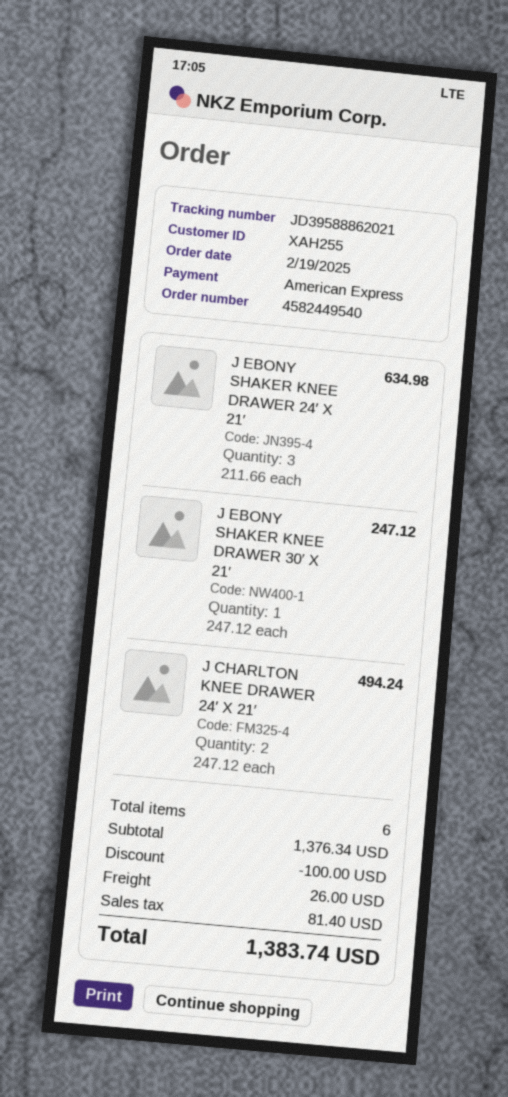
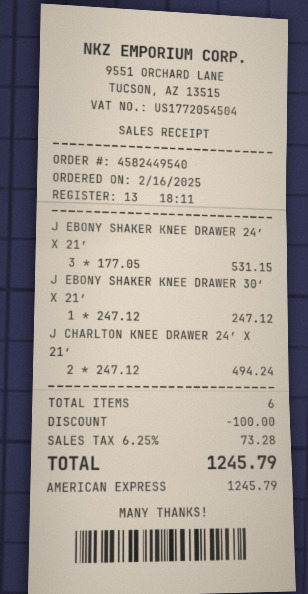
order date: 2025-02-19 -> 2025-02-16
J EBONY SHAKER KNEE DRAWER 24′ X 21′: 3 x 211.66 = 634.98 -> 3 x 177.05 = 531.15
shipping: 26.00 -> none
tax: 81.40 -> 73.28
total: 1383.74 -> 1245.79

